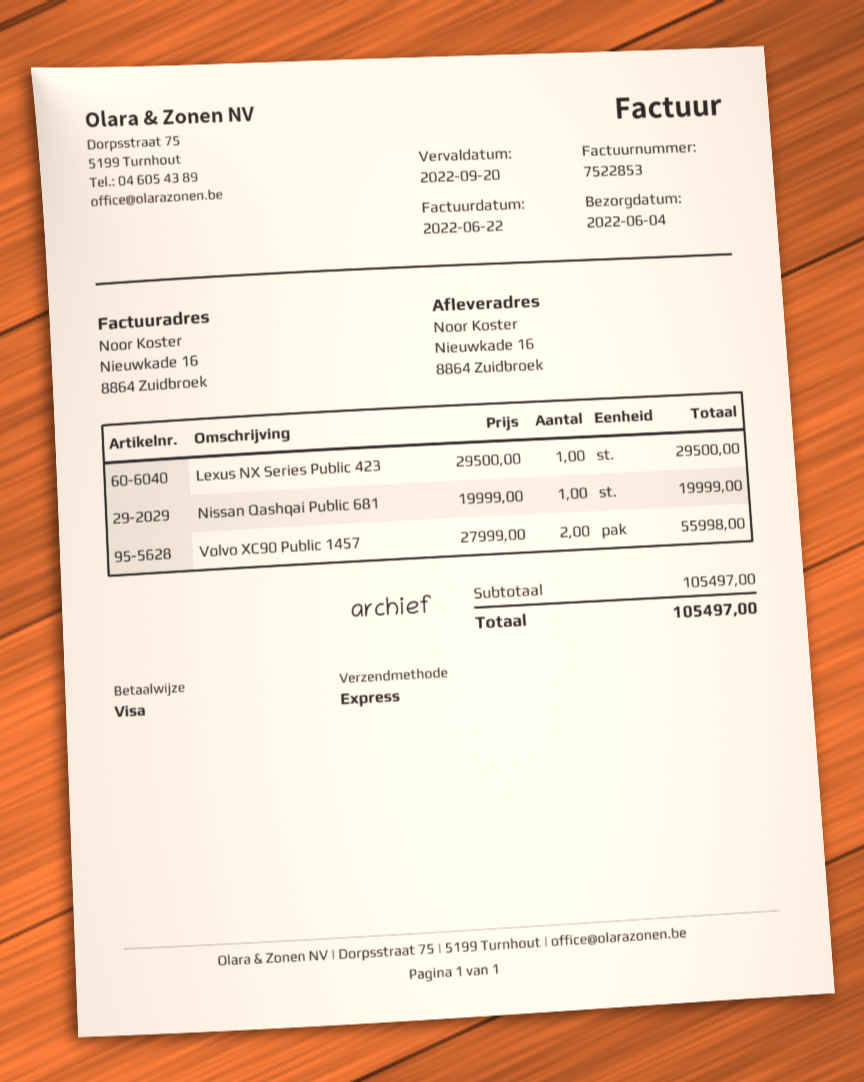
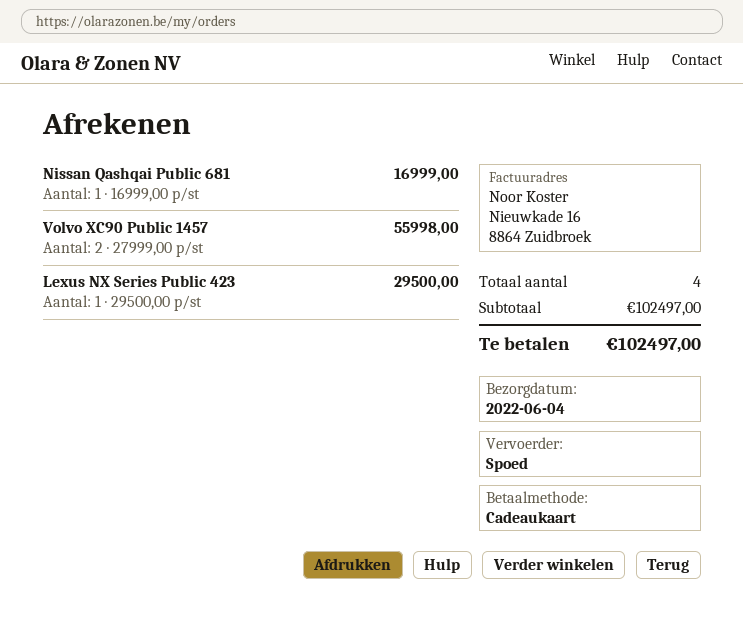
payment method: Visa -> gift card
Nissan Qashqai Public 681: 1 x 19999.00 = 19999.00 -> 1 x 16999.00 = 16999.00
subtotal: 105497.00 -> 102497.00
total: 105497.00 -> 102497.00

